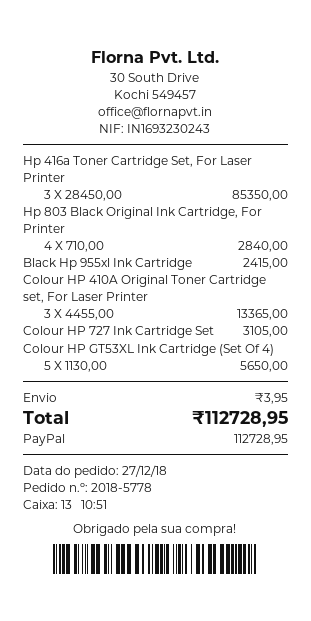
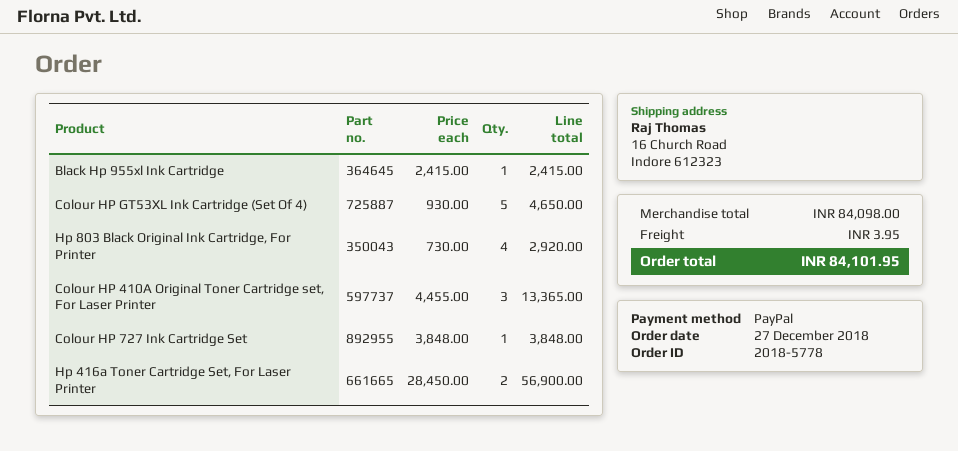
Hp 416a Toner Cartridge Set, For Laser Printer: 3 x 28450.00 = 85350.00 -> 2 x 28450.00 = 56900.00
Hp 803 Black Original Ink Cartridge, For Printer: 4 x 710.00 = 2840.00 -> 4 x 730.00 = 2920.00
Colour HP 727 Ink Cartridge Set: 1 x 3105.00 = 3105.00 -> 1 x 3848.00 = 3848.00
Colour HP GT53XL Ink Cartridge (Set Of 4): 5 x 1130.00 = 5650.00 -> 5 x 930.00 = 4650.00
total: 112728.95 -> 84101.95

